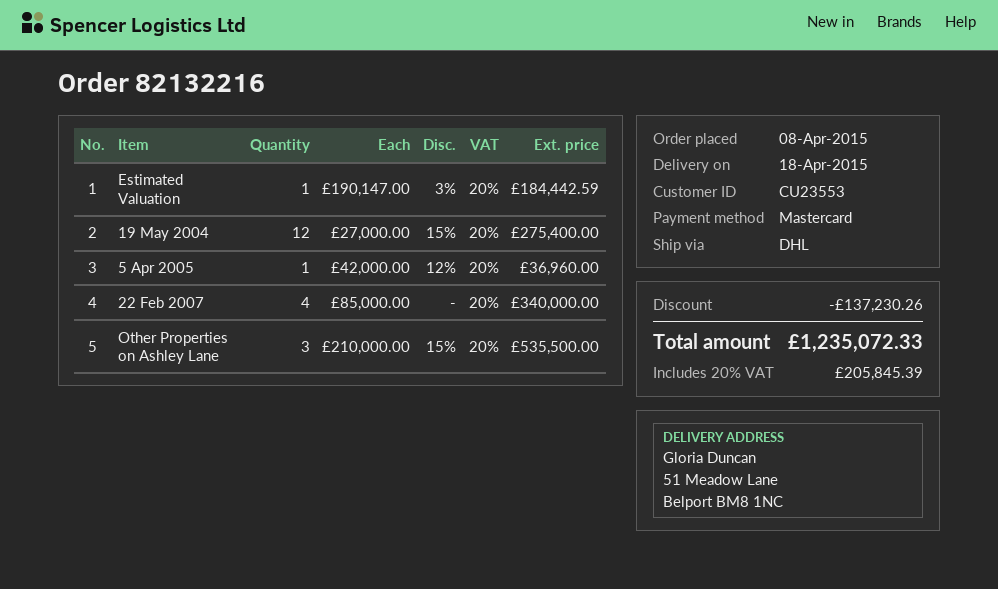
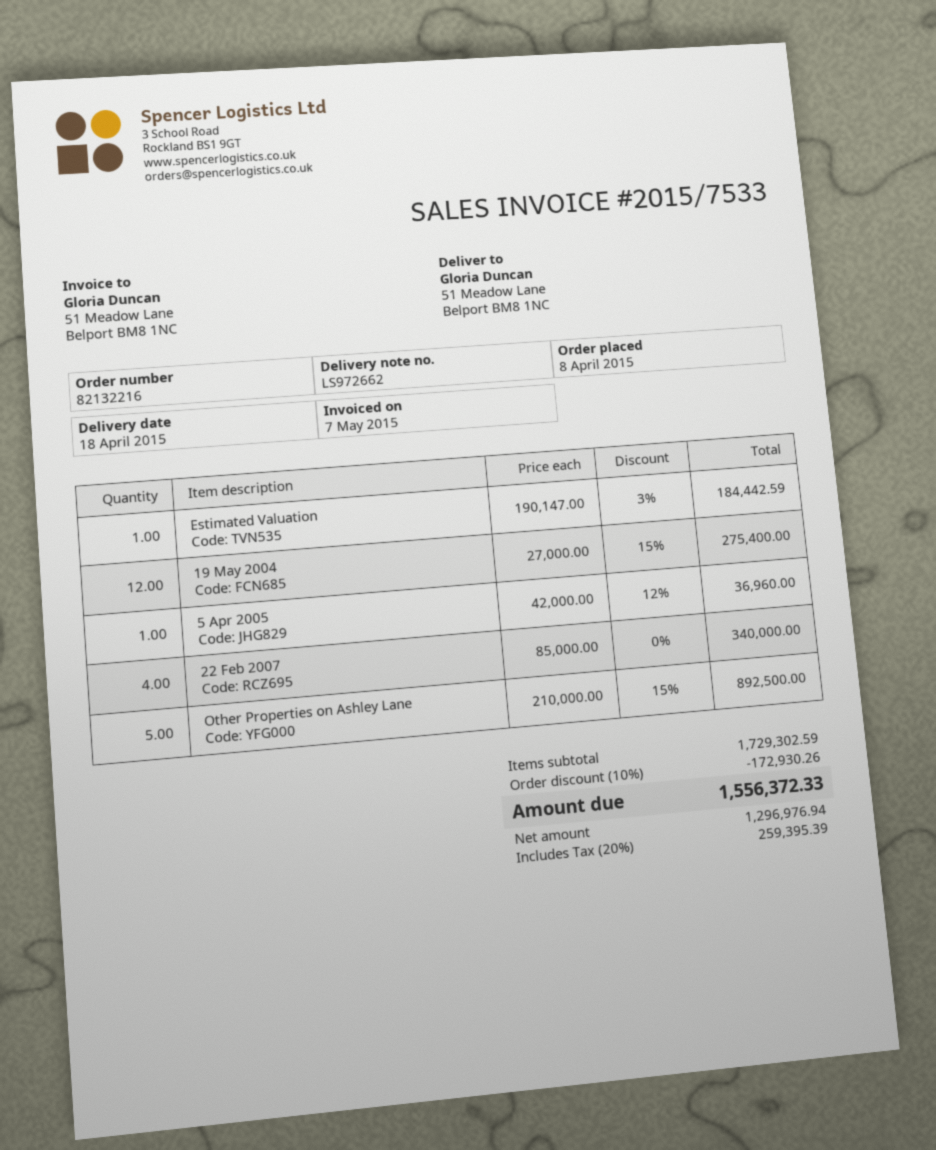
Other Properties on Ashley Lane: 3 x 210000.00 - 15% = 535500.00 -> 5 x 210000.00 - 15% = 892500.00
discount: 137230.26 -> 172930.26
tax: 20% = 205845.39 -> 20% = 259395.39
total: 1235072.33 -> 1556372.33

